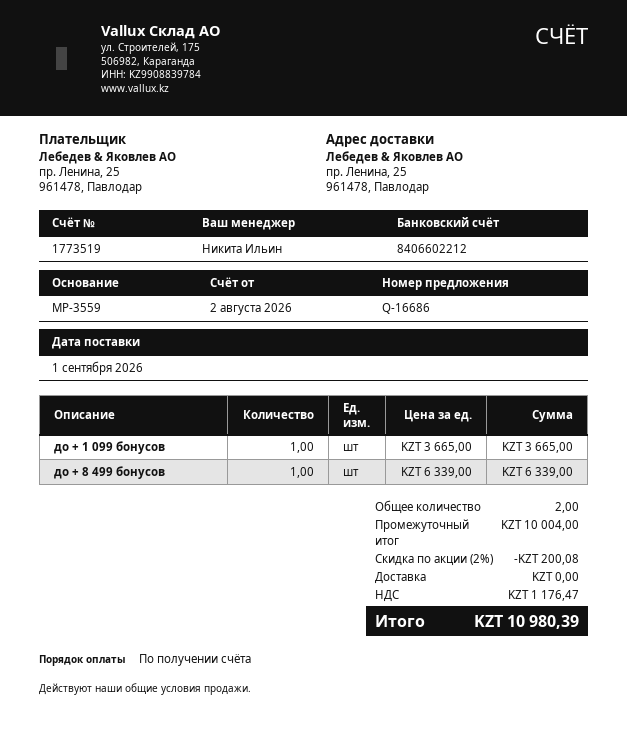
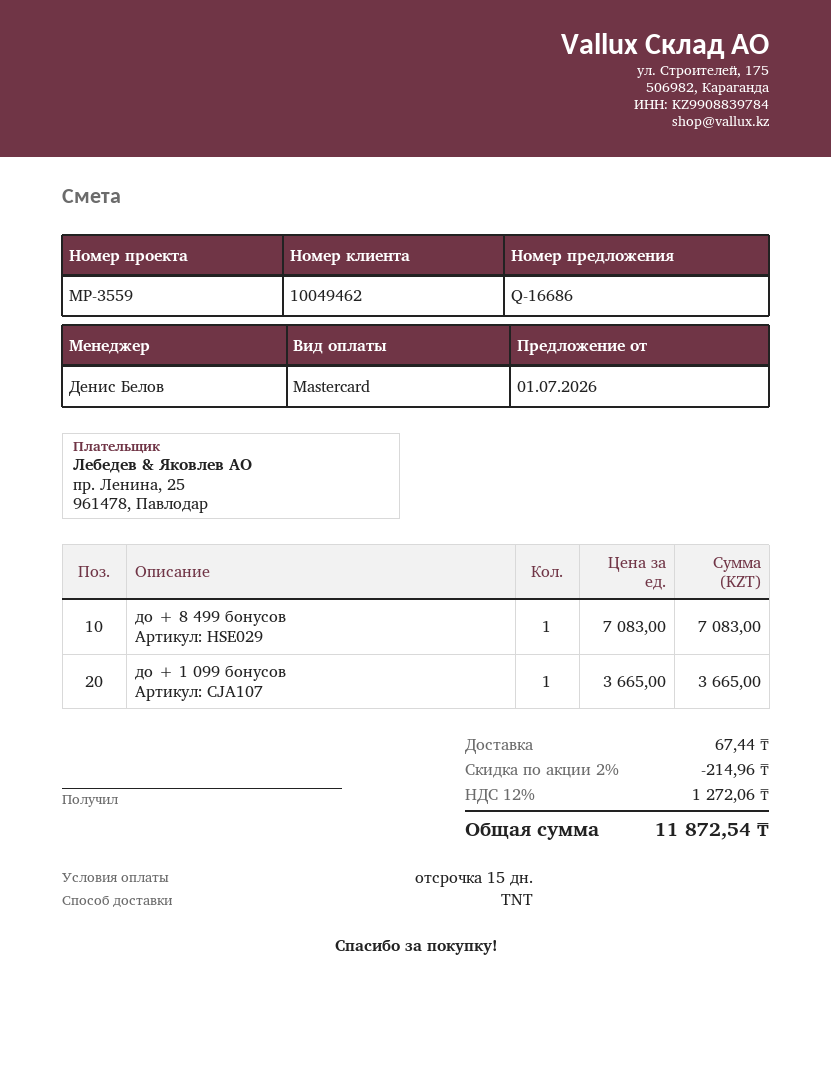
payment terms: on receipt -> 15 days
sales rep: Никита Ильин -> Денис Белов
до + 8 499 бонусов: 1 x 6339.00 = 6339.00 -> 1 x 7083.00 = 7083.00
discount: 2% = 200.08 -> 2% = 214.96
shipping: 0.00 -> 67.44
tax: 1176.47 -> 1272.06
total: 10980.39 -> 11872.54

